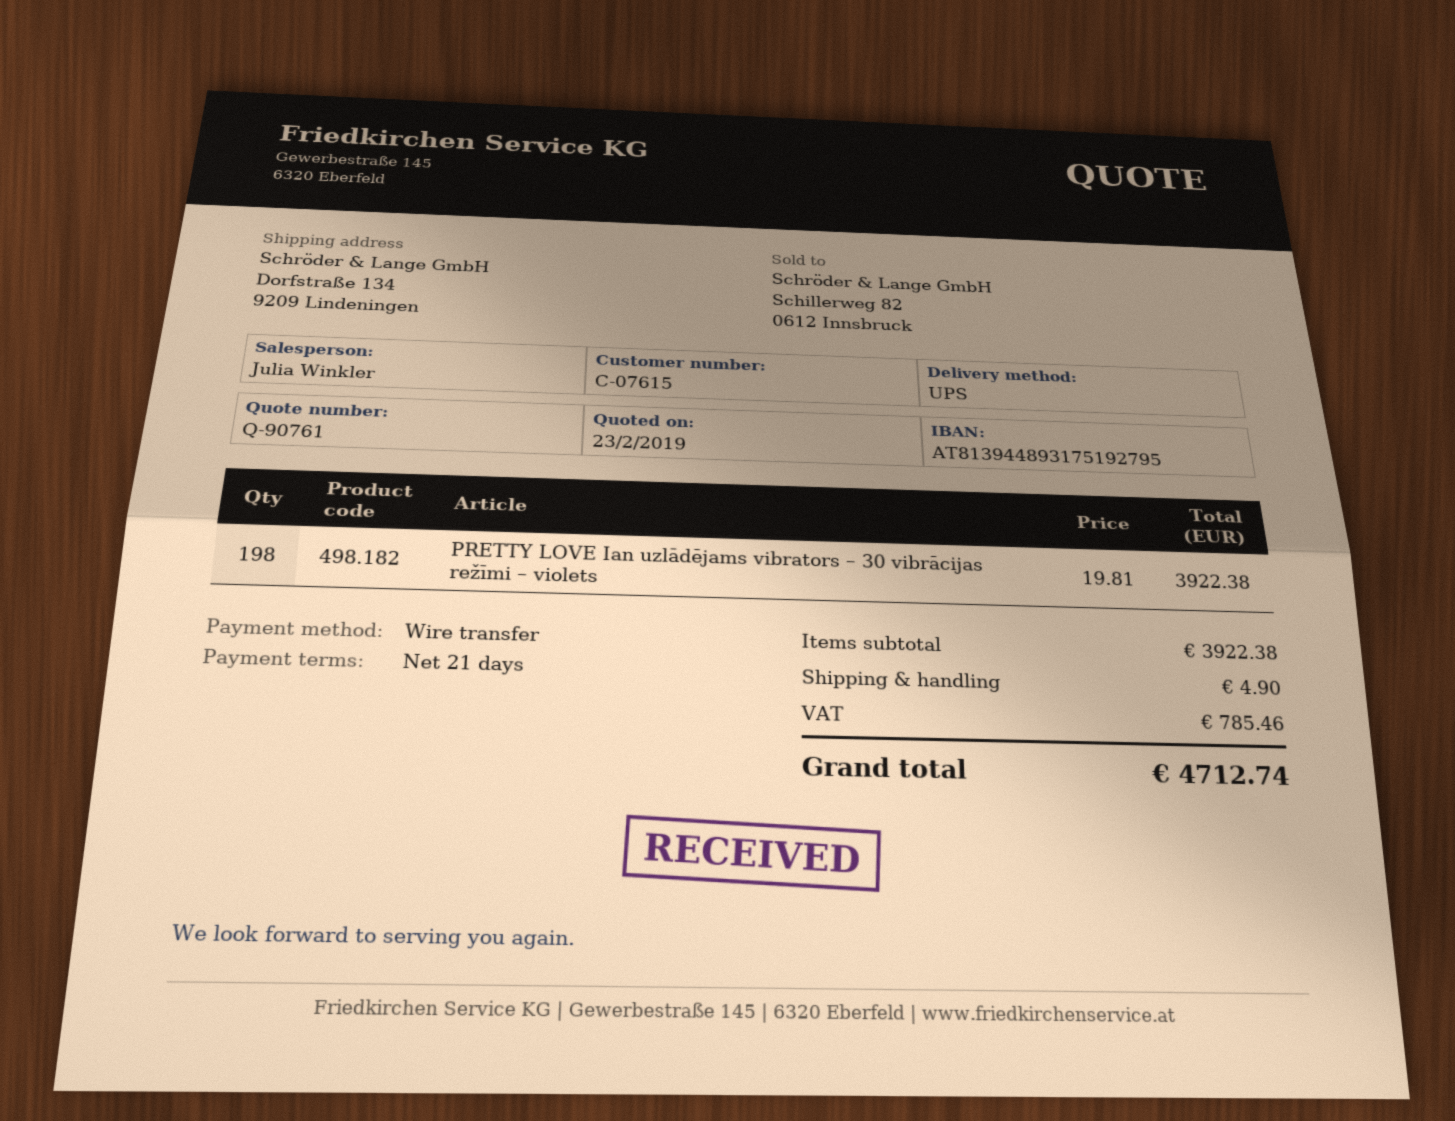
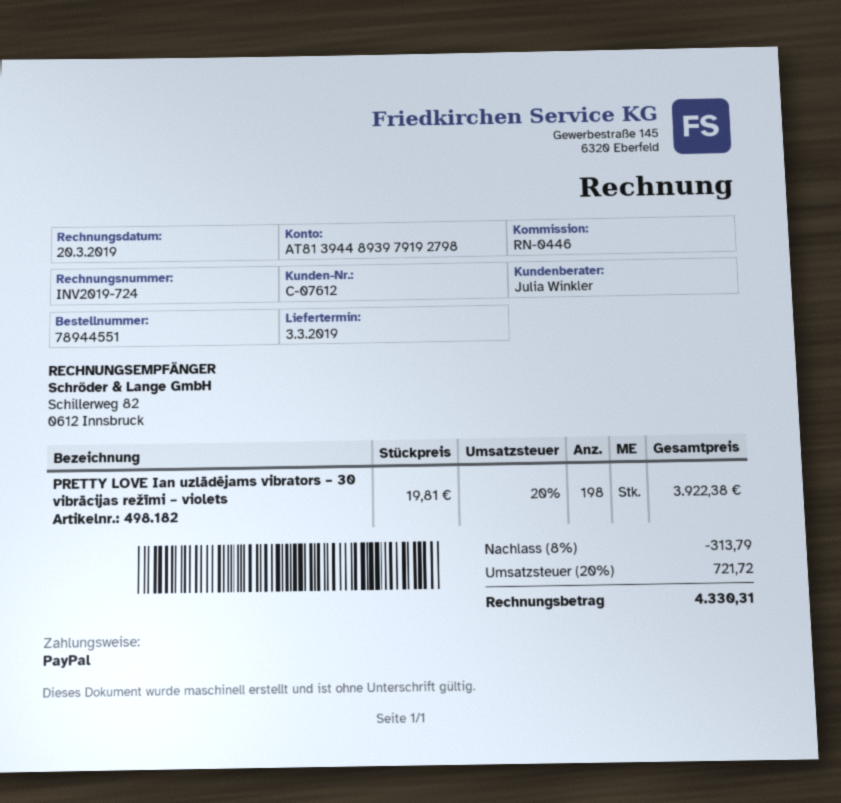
customer number: C-07615 -> C-07612
payment method: bank transfer -> PayPal
bank account: AT813944893175192795 -> AT813944893979192798
discount: none -> 8% = 313.79
shipping: 4.90 -> none
tax: 785.46 -> 721.72
total: 4712.74 -> 4330.31

